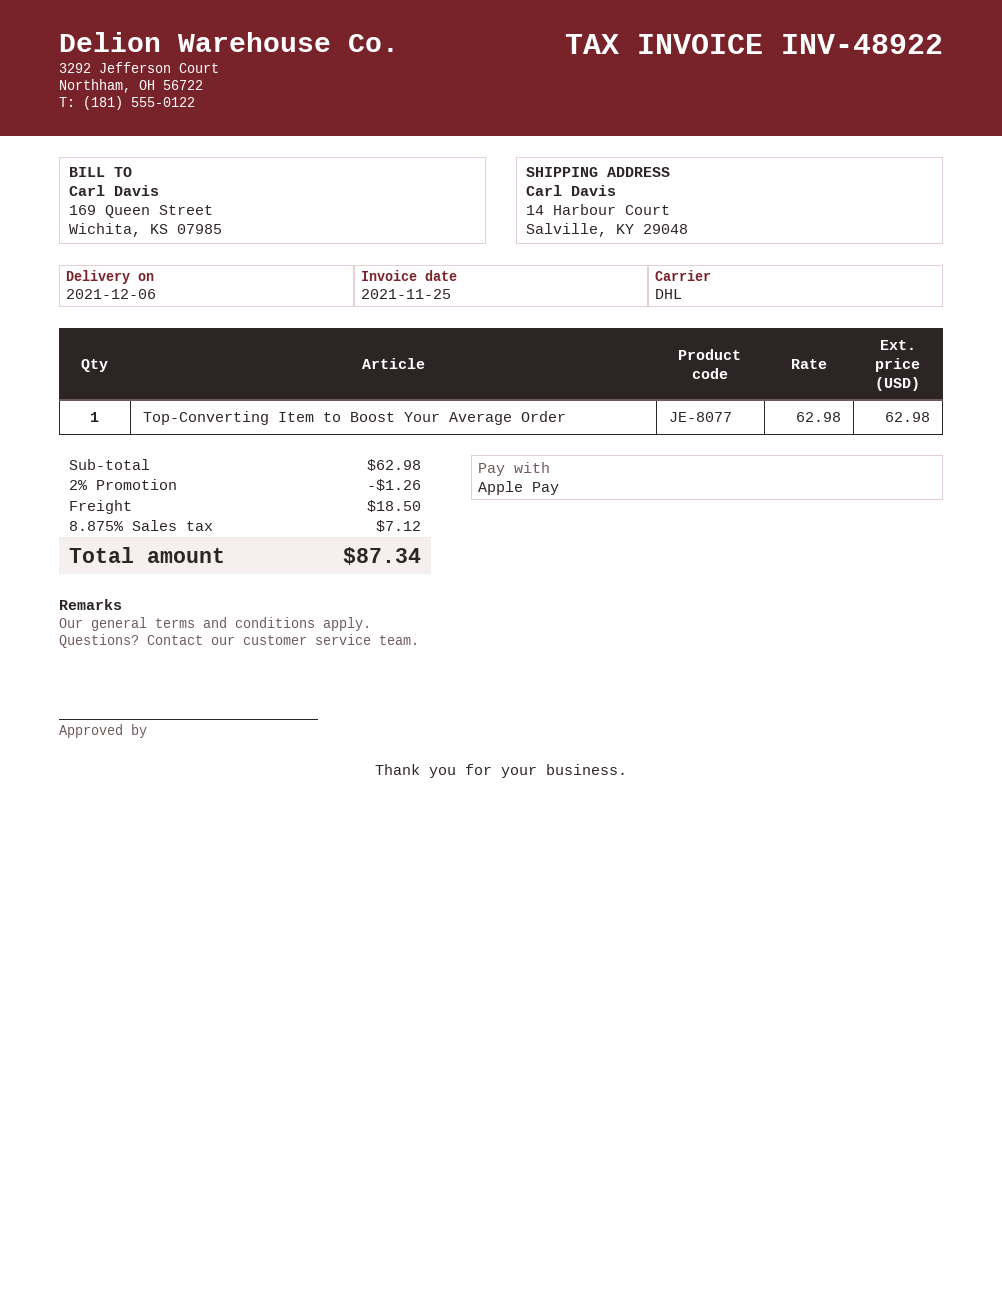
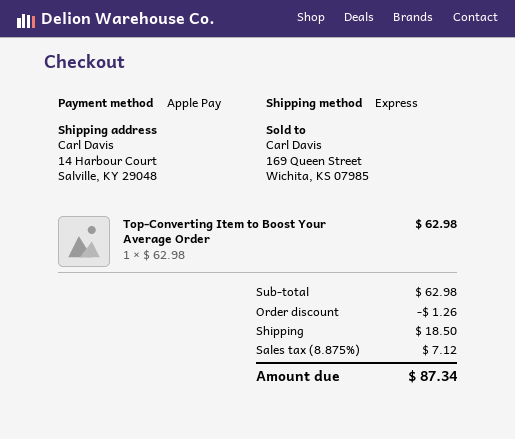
shipping method: DHL -> express

